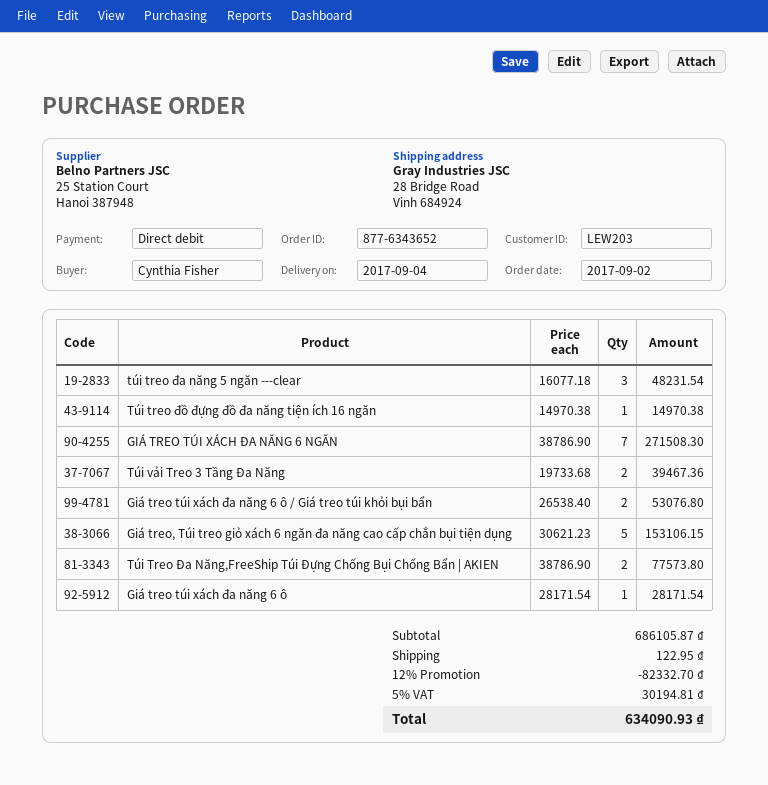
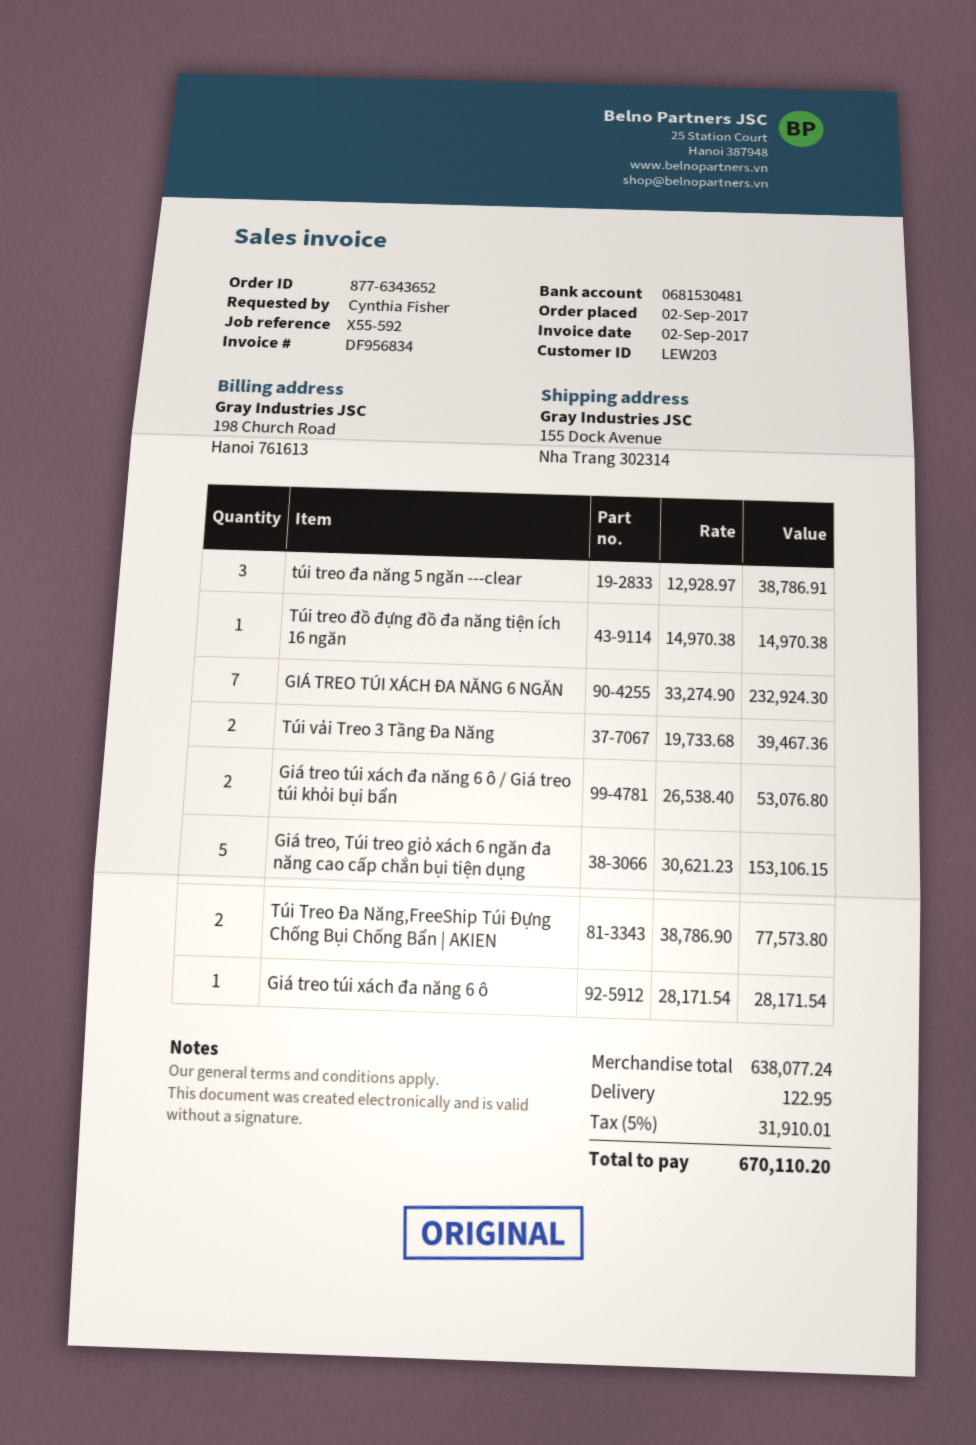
ship to: 28 Bridge Road, Vinh 684924 -> 155 Dock Avenue, Nha Trang 302314
túi treo đa năng 5 ngăn ---clear: 3 x 16077.18 = 48231.54 -> 3 x 12928.97 = 38786.91
GIÁ TREO TÚI XÁCH ĐA NĂNG 6 NGĂN: 7 x 38786.90 = 271508.30 -> 7 x 33274.90 = 232924.30
subtotal: 686105.87 -> 638077.24
discount: 12% = 82332.70 -> none
tax: 5% = 30194.81 -> 5% = 31910.01
total: 634090.93 -> 670110.20

